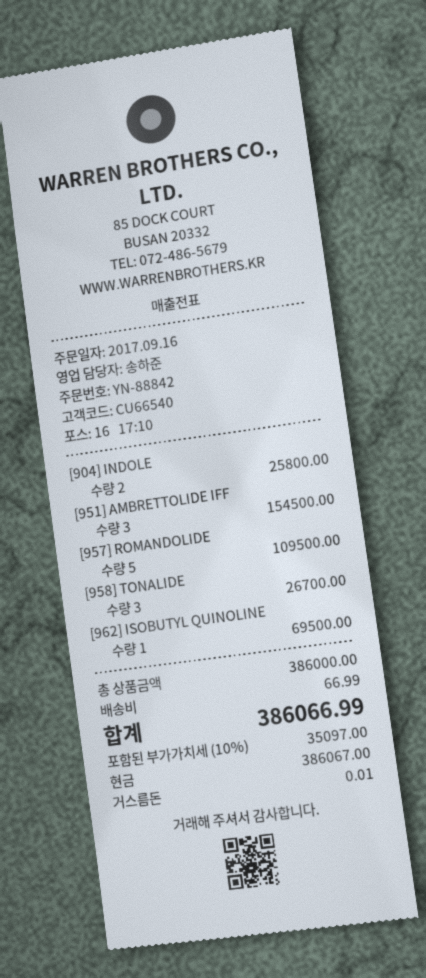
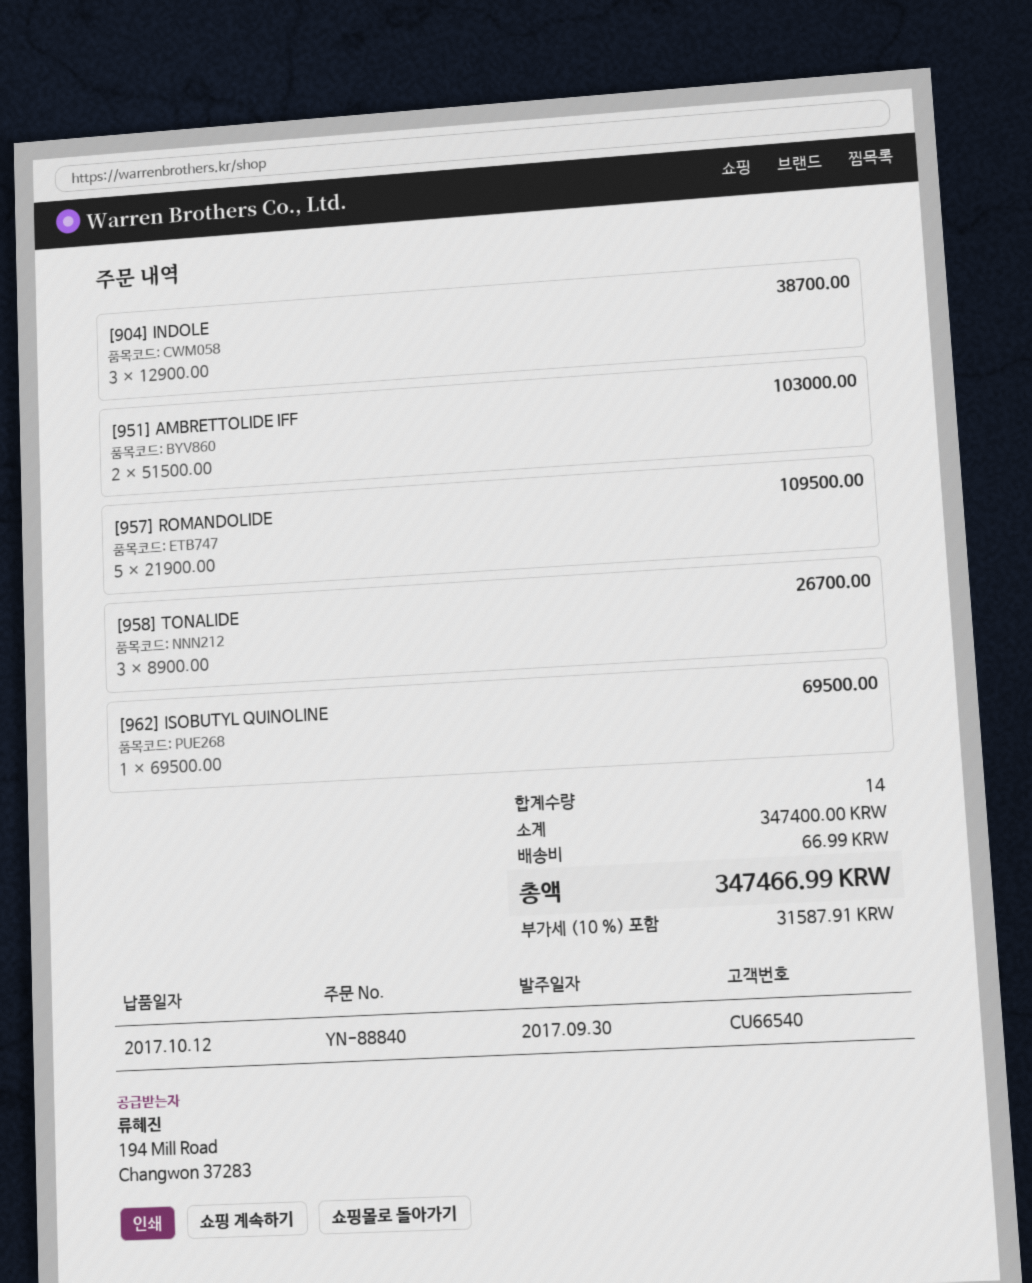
order number: YN-88842 -> YN-88840
order date: 2017-09-16 -> 2017-09-30
[904] INDOLE: 2 for 25800.00 -> 3 for 38700.00
[951] AMBRETTOLIDE IFF: 3 for 154500.00 -> 2 for 103000.00
subtotal: 386000.00 -> 347400.00
tax: 10% = 35097.00 -> 10% = 31587.91
total: 386066.99 -> 347466.99

